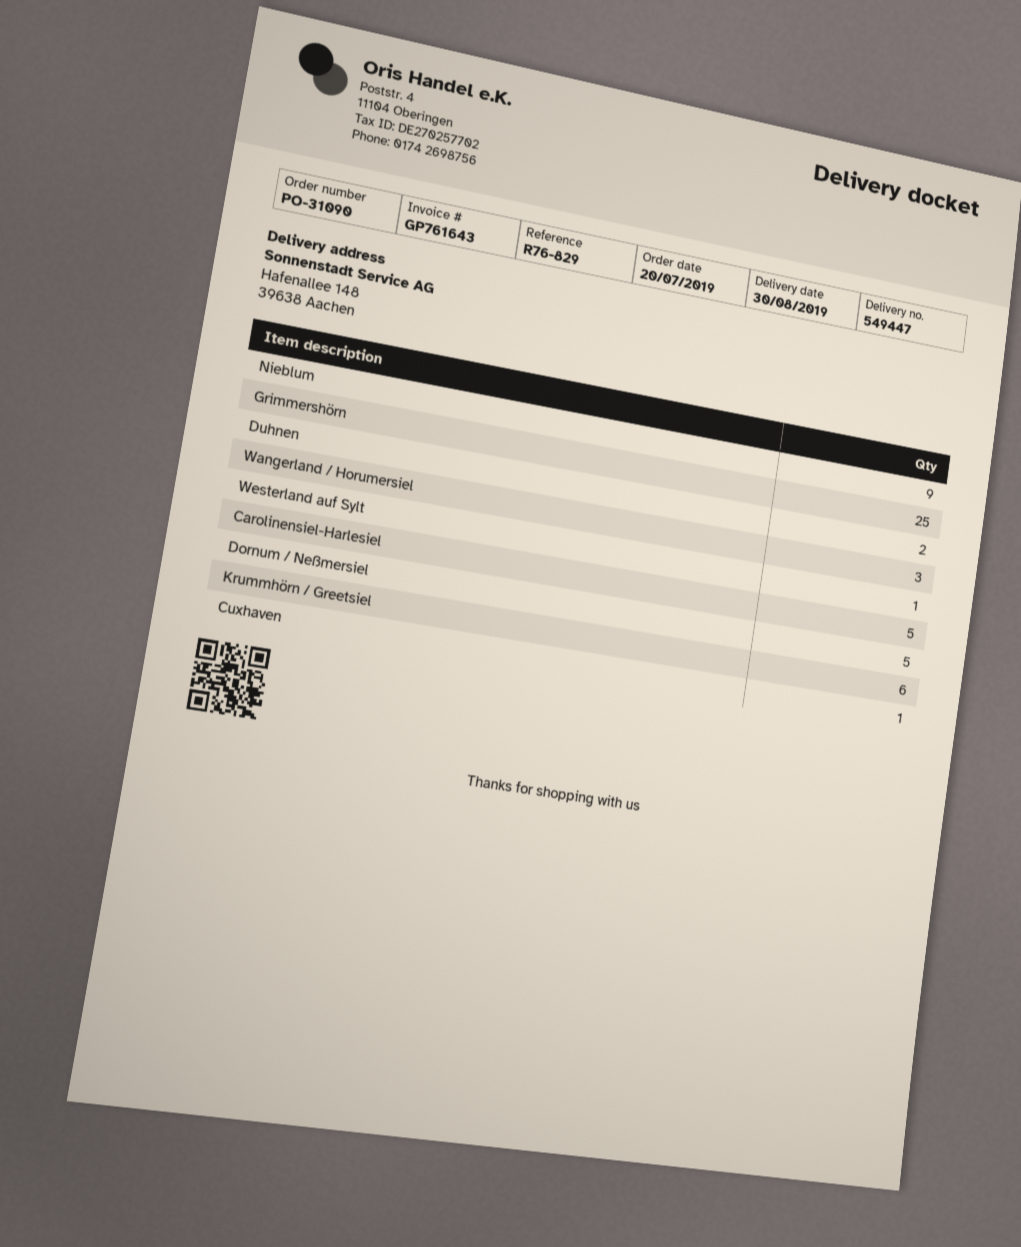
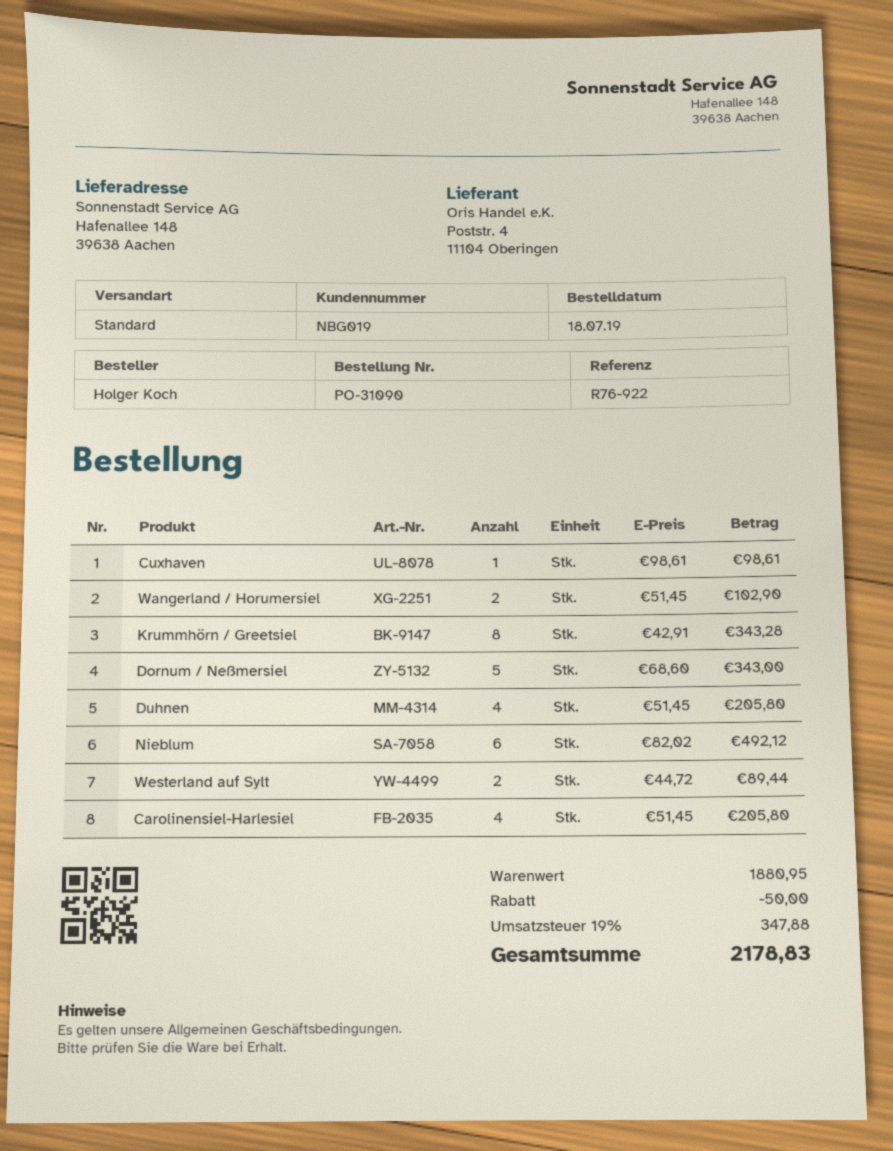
order date: 2019-07-20 -> 2019-07-18
reference: R76-829 -> R76-922
Nieblum: 9 -> 6
Grimmershörn: 25 -> none
Duhnen: 2 -> 4
Wangerland / Horumersiel: 3 -> 2
Westerland auf Sylt: 1 -> 2
Carolinensiel-Harlesiel: 5 -> 4
Krummhörn / Greetsiel: 6 -> 8

